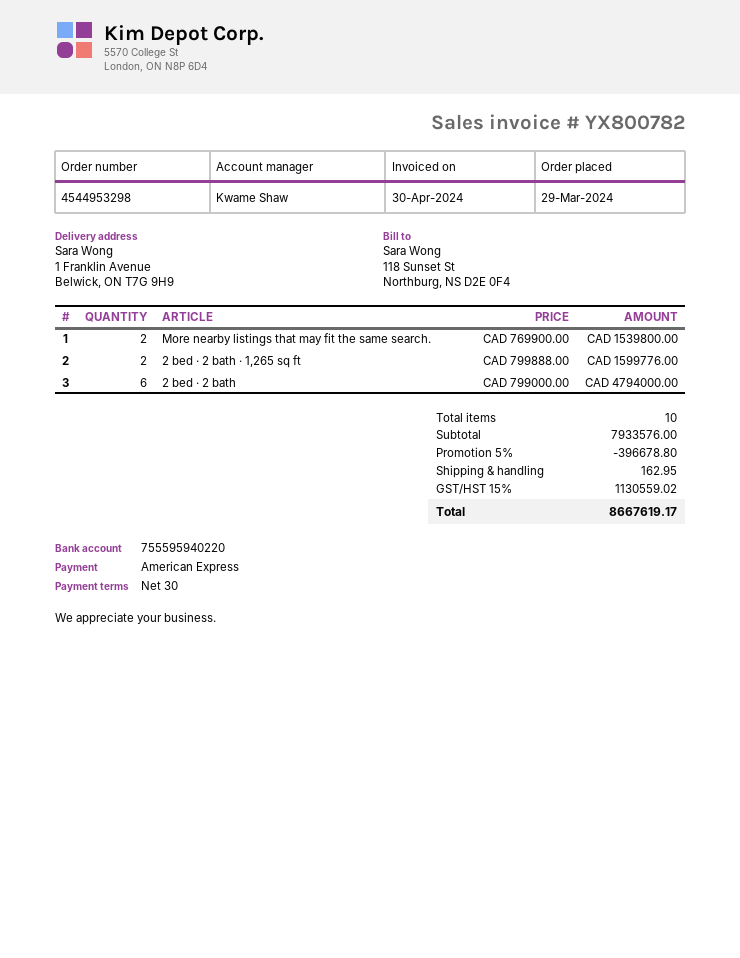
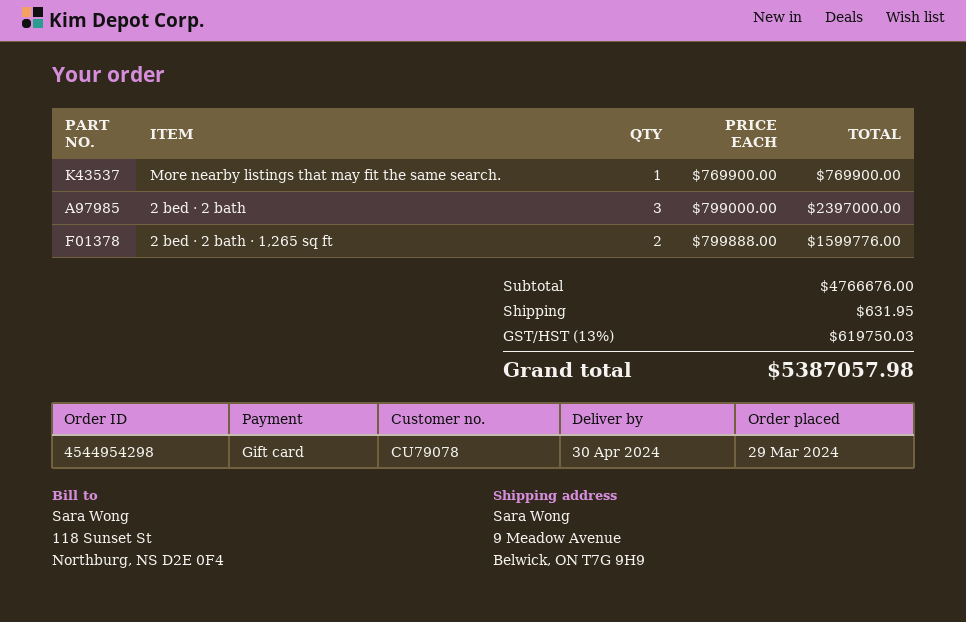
order number: 4544953298 -> 4544954298
payment method: American Express -> gift card
ship to: 1 Franklin Avenue, Belwick, ON T7G 9H9 -> 9 Meadow Avenue, Belwick, ON T7G 9H9
More nearby listings that may fit the same search.: 2 x 769900.00 = 1539800.00 -> 1 x 769900.00 = 769900.00
2 bed · 2 bath: 6 x 799000.00 = 4794000.00 -> 3 x 799000.00 = 2397000.00
subtotal: 7933576.00 -> 4766676.00
discount: 5% = 396678.80 -> none
shipping: 162.95 -> 631.95
tax: 15% = 1130559.02 -> 13% = 619750.03
total: 8667619.17 -> 5387057.98

